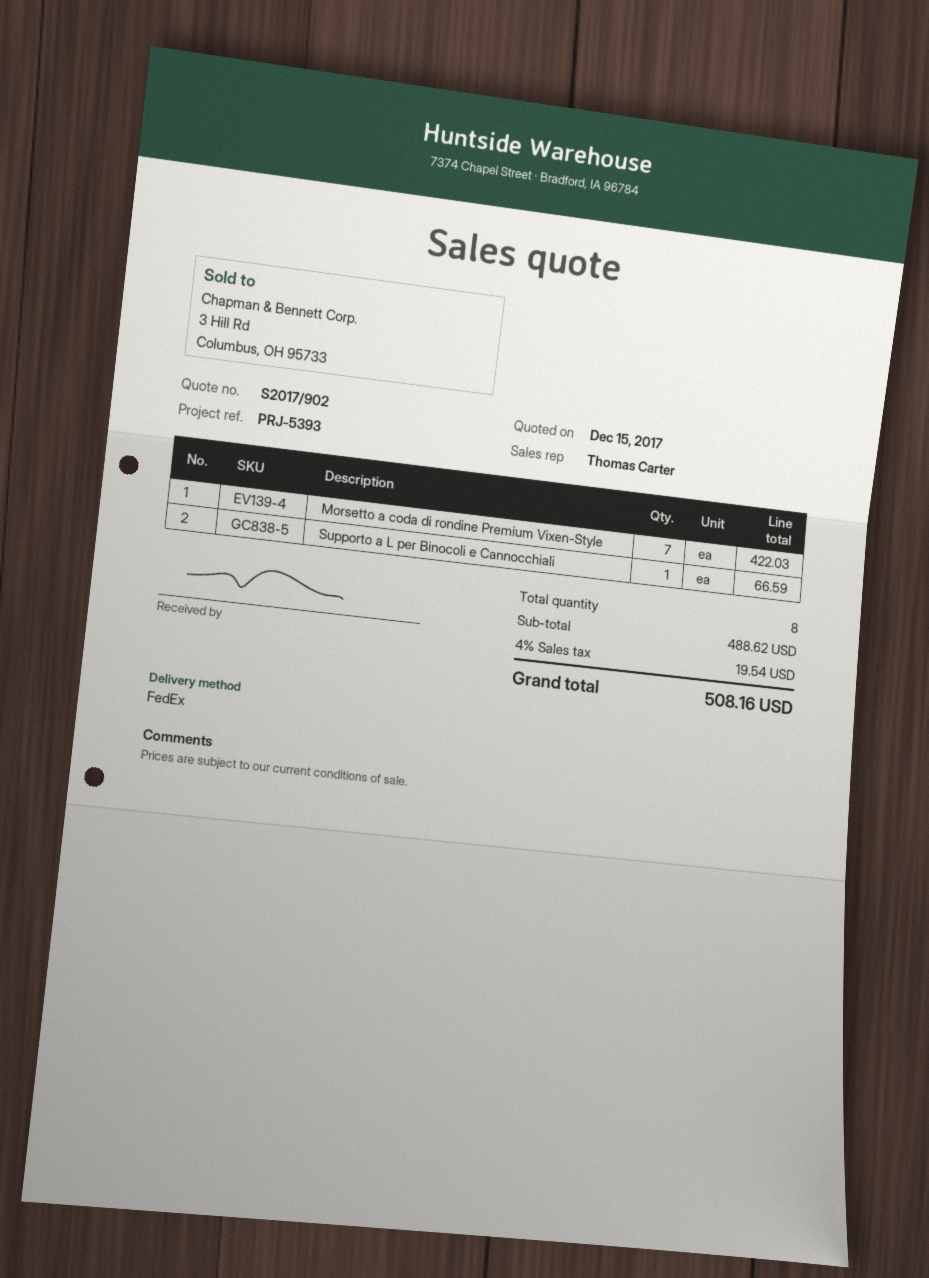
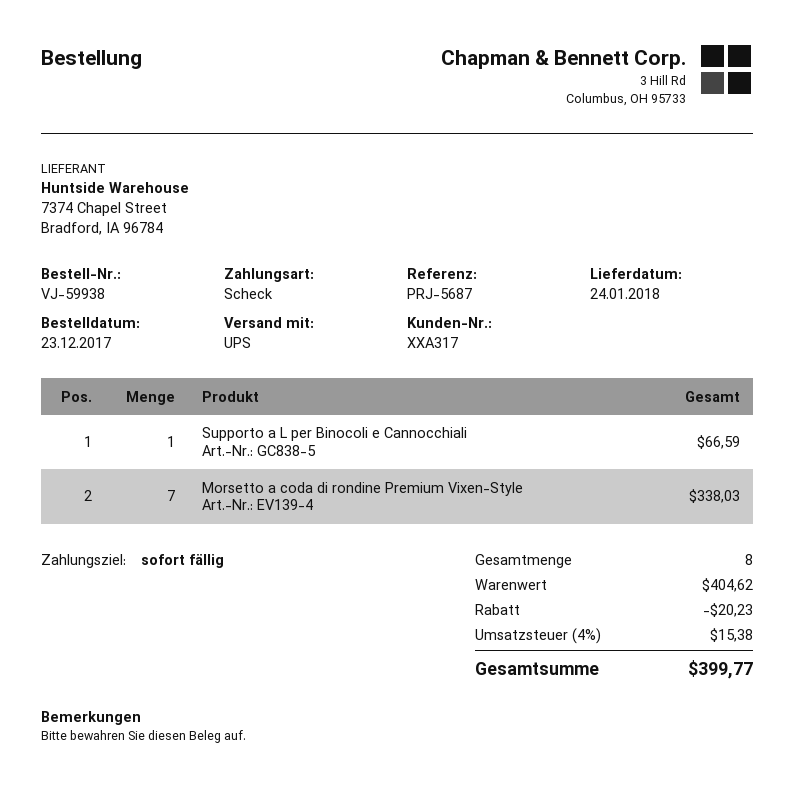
reference: PRJ-5393 -> PRJ-5687
shipping method: FedEx -> UPS
Morsetto a coda di rondine Premium Vixen-Style: 7 for 422.03 -> 7 for 338.03
subtotal: 488.62 -> 404.62
discount: none -> 20.23
tax: 4% = 19.54 -> 4% = 15.38
total: 508.16 -> 399.77

